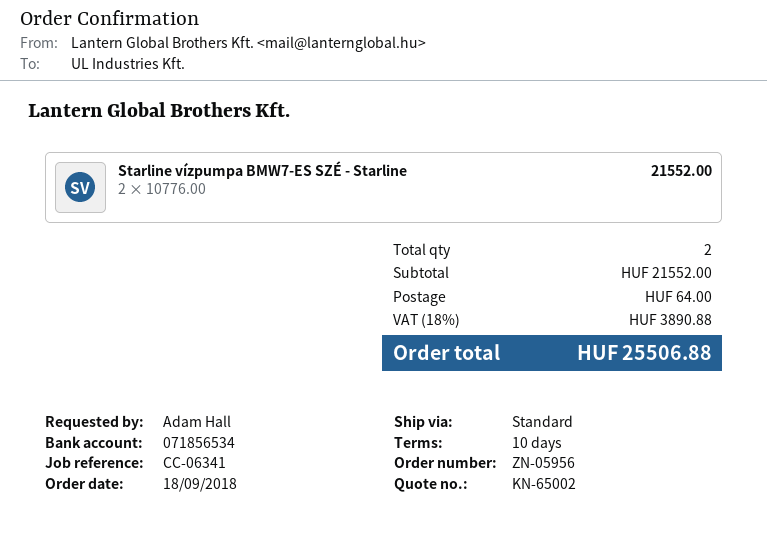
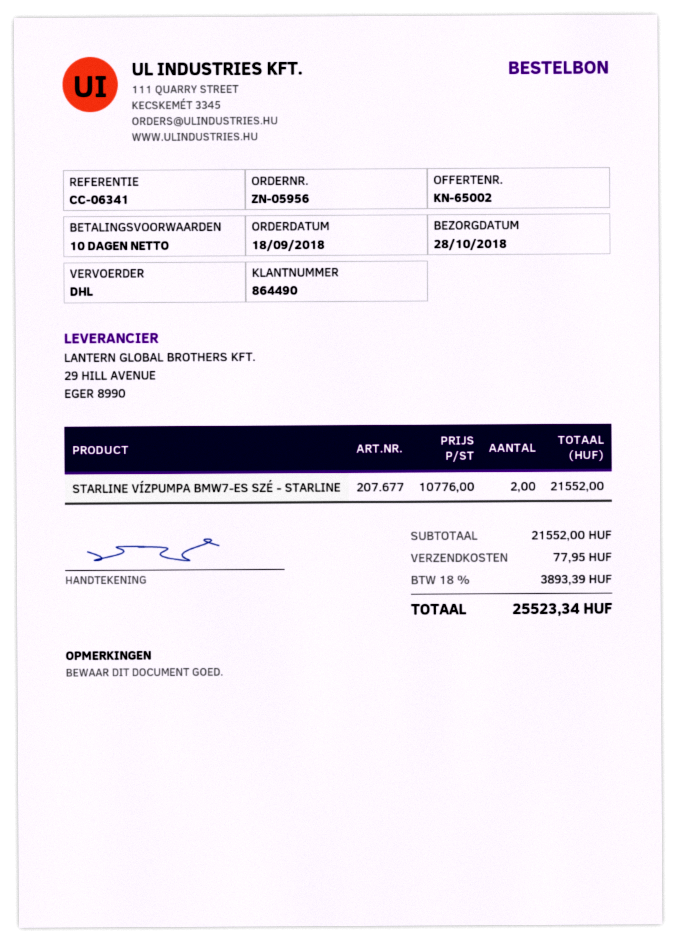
shipping method: standard -> DHL
shipping: 64.00 -> 77.95
tax: 18% = 3890.88 -> 18% = 3893.39
total: 25506.88 -> 25523.34

